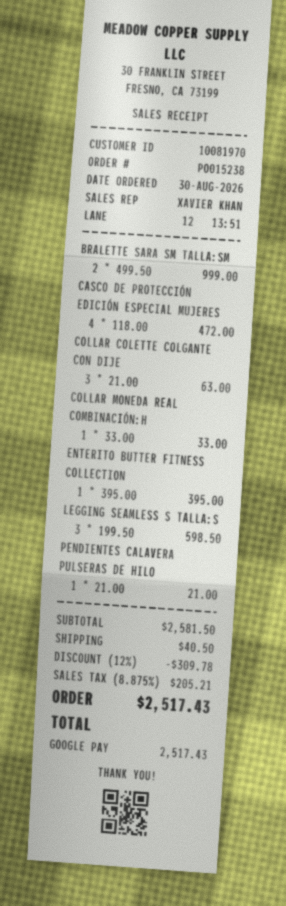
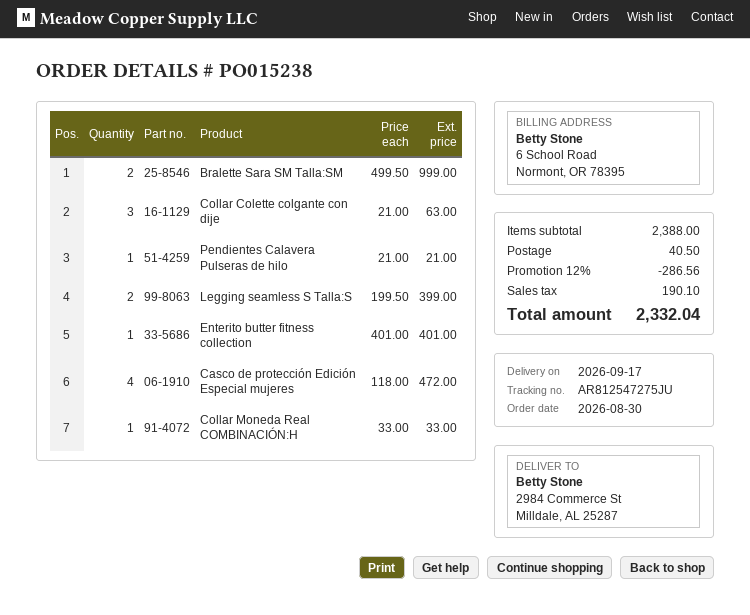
ENTERITO BUTTER FITNESS COLLECTION: 1 x 395.00 = 395.00 -> 1 x 401.00 = 401.00
LEGGING SEAMLESS S TALLA:S: 3 x 199.50 = 598.50 -> 2 x 199.50 = 399.00
subtotal: 2581.50 -> 2388.00
discount: 12% = 309.78 -> 12% = 286.56
tax: 205.21 -> 190.10
total: 2517.43 -> 2332.04

